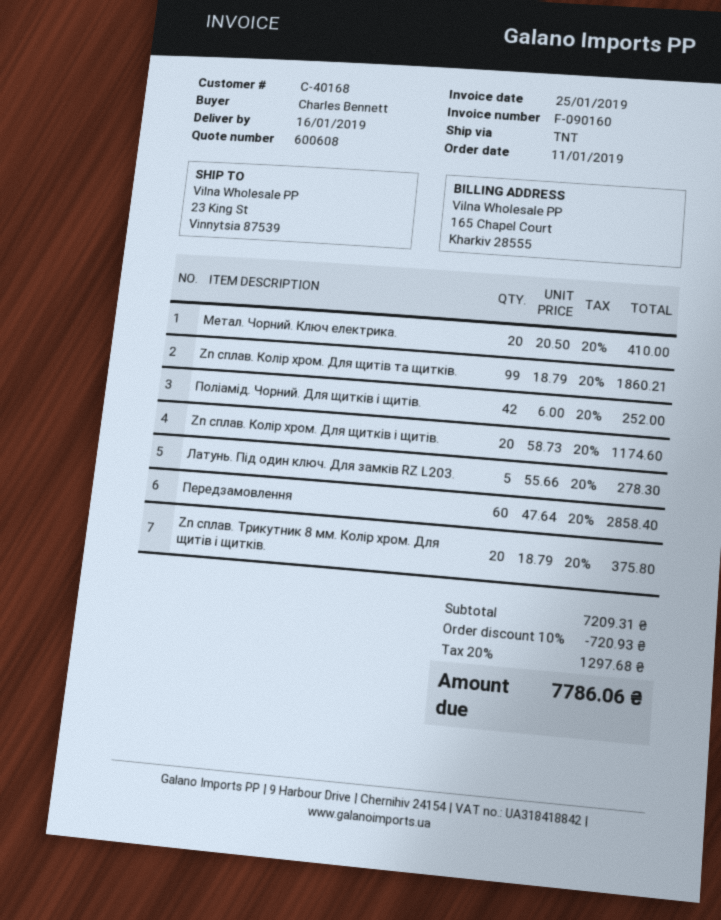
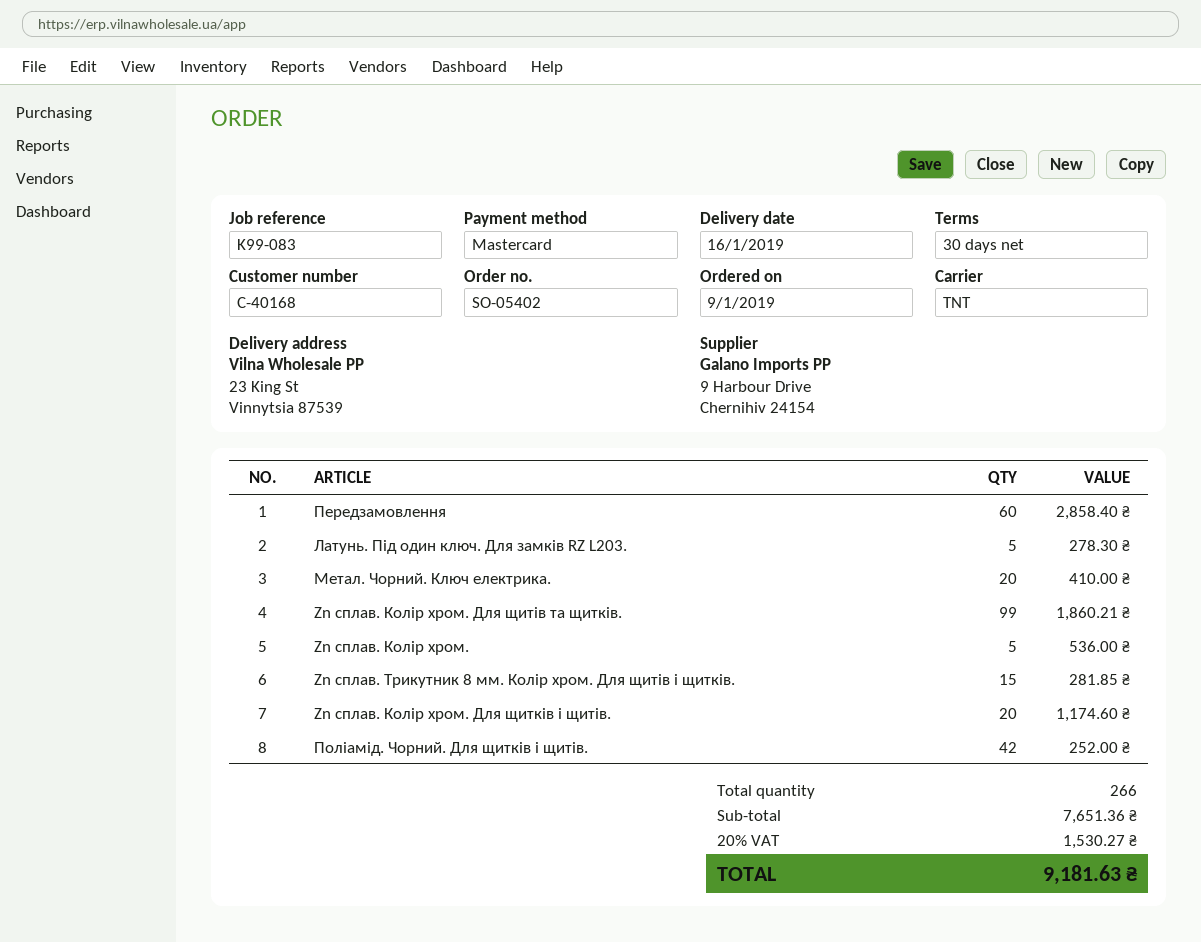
order date: 2019-01-11 -> 2019-01-09
Zn сплав. Трикутник 8 мм. Колір хром. Для щитів і щитків.: 20 for 375.80 -> 15 for 281.85
Zn сплав. Колір хром.: none -> 5 for 536.00
subtotal: 7209.31 -> 7651.36
discount: 10% = 720.93 -> none
tax: 20% = 1297.68 -> 20% = 1530.27
total: 7786.06 -> 9181.63

